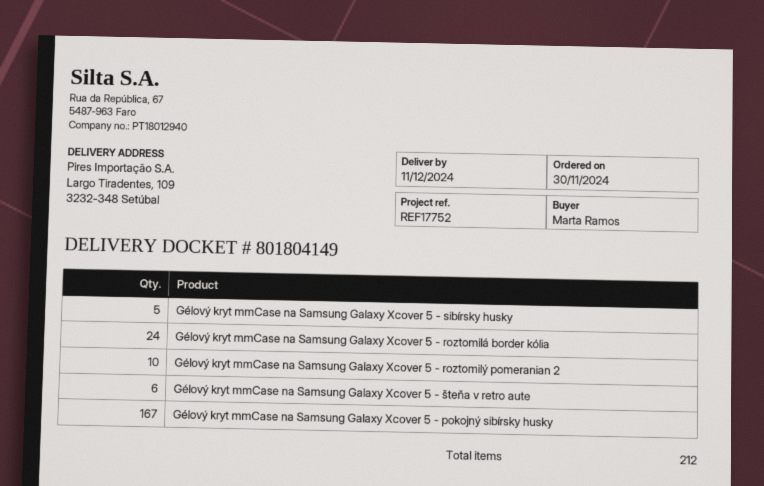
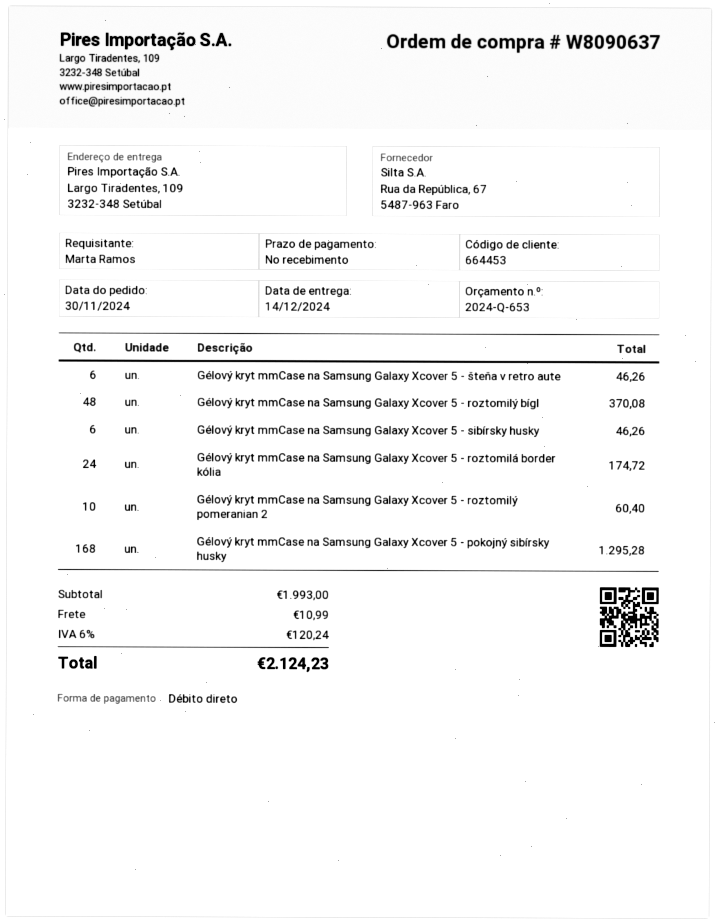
delivery date: 2024-12-11 -> 2024-12-14
Gélový kryt mmCase na Samsung Galaxy Xcover 5 - sibírsky husky: 5 -> 6
Gélový kryt mmCase na Samsung Galaxy Xcover 5 - pokojný sibírsky husky: 167 -> 168
Gélový kryt mmCase na Samsung Galaxy Xcover 5 - roztomilý bígl: none -> 48

